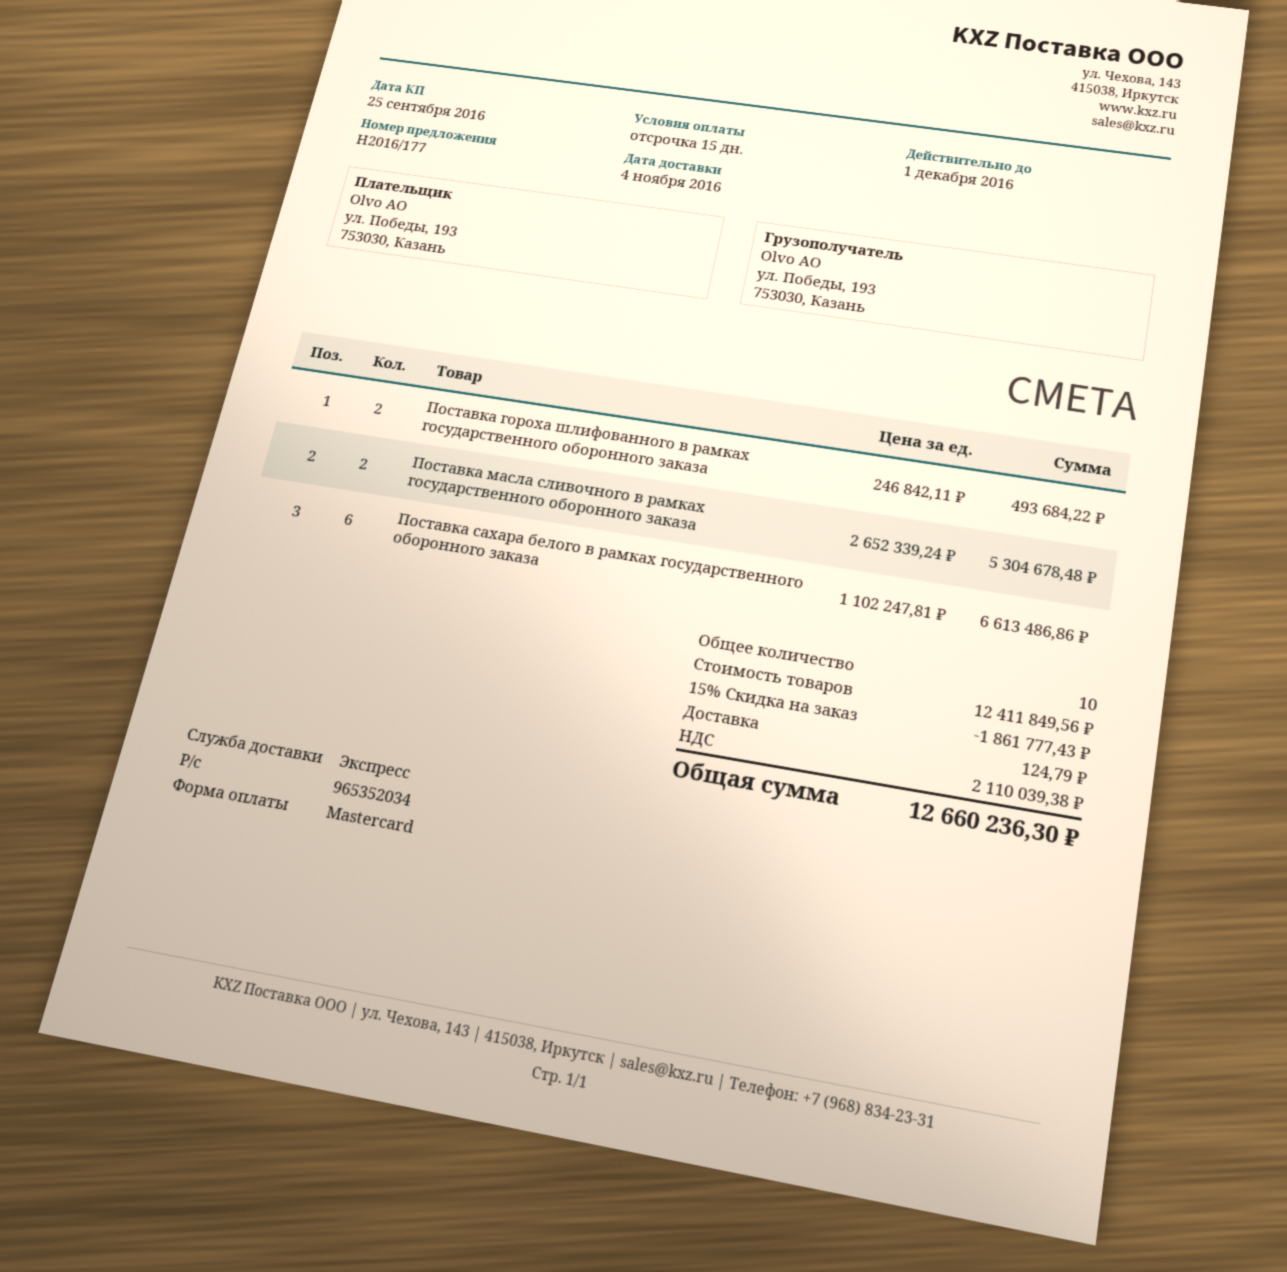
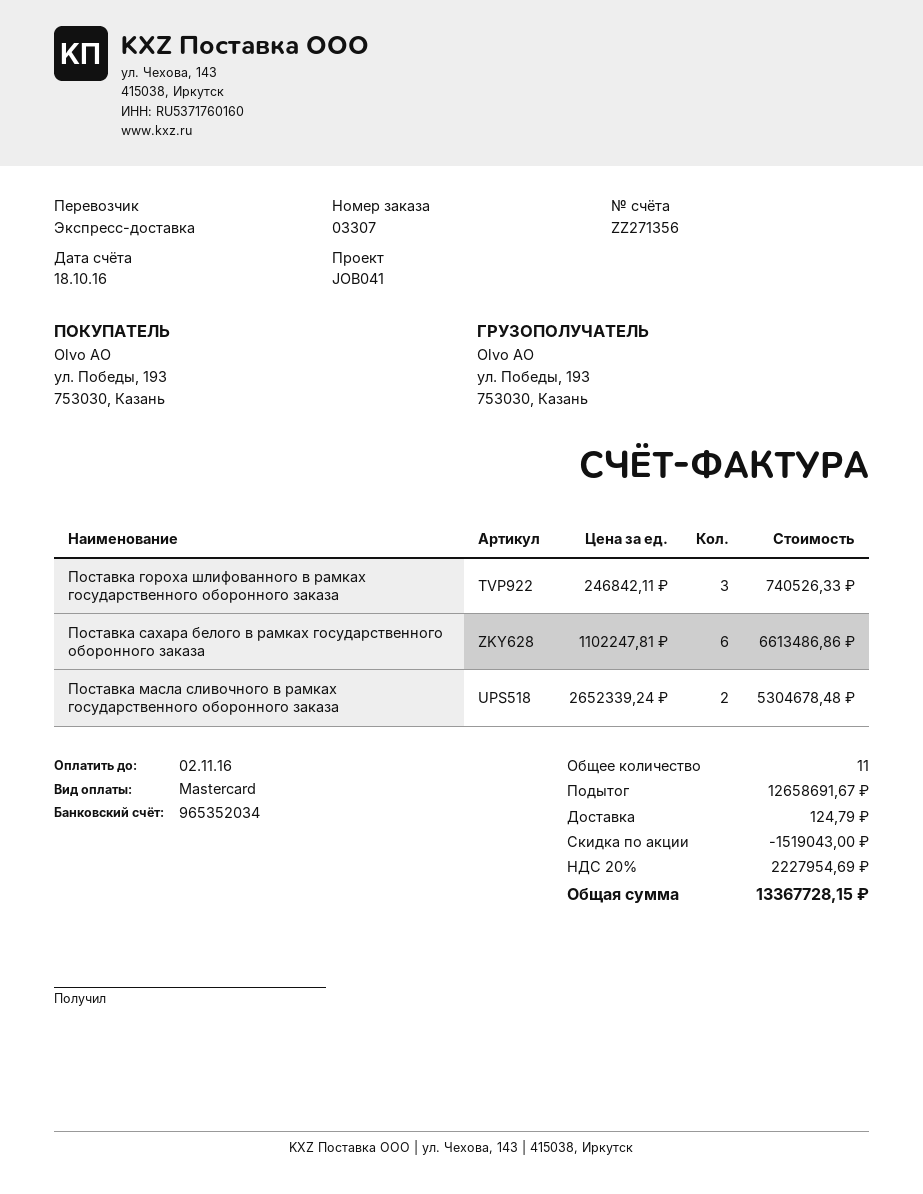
Поставка гороха шлифованного в рамках государственного оборонного заказа: 2 x 246842.11 = 493684.22 -> 3 x 246842.11 = 740526.33
total quantity: 10 -> 11
subtotal: 12411849.56 -> 12658691.67
discount: 1861777.43 -> 1519043.00
tax: 2110039.38 -> 2227954.69
total: 12660236.30 -> 13367728.15

